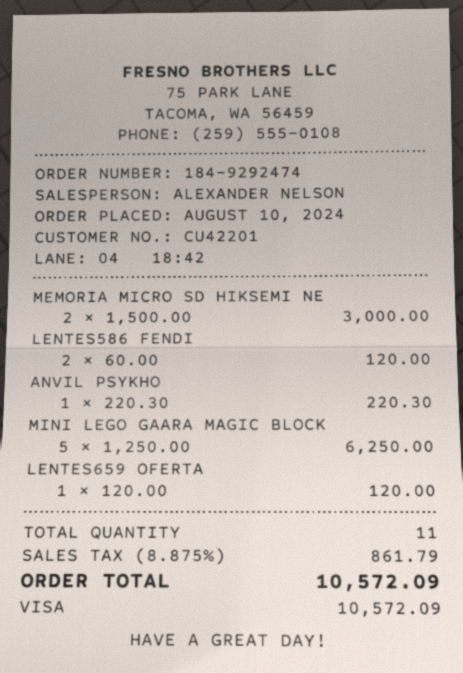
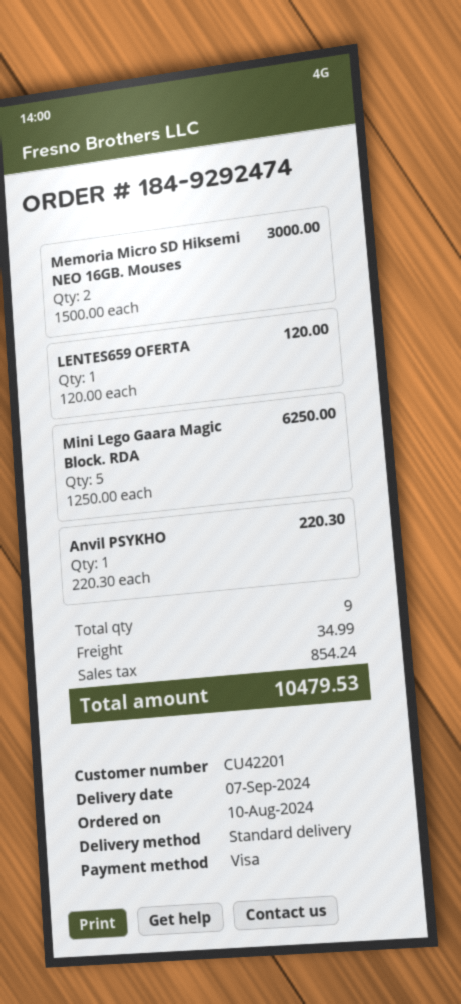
LENTES586 FENDI: 2 x 60.00 = 120.00 -> none
total quantity: 11 -> 9
shipping: none -> 34.99
tax: 861.79 -> 854.24
total: 10572.09 -> 10479.53

